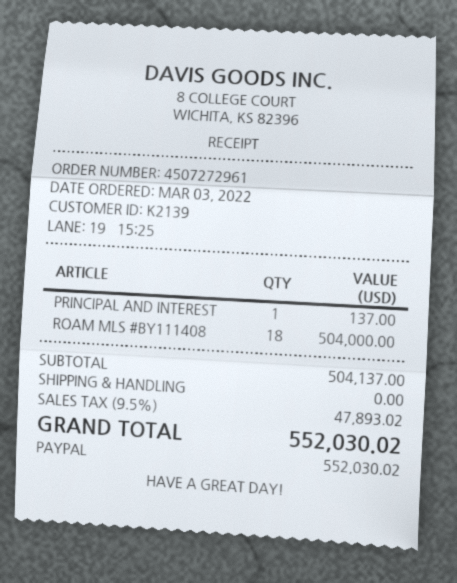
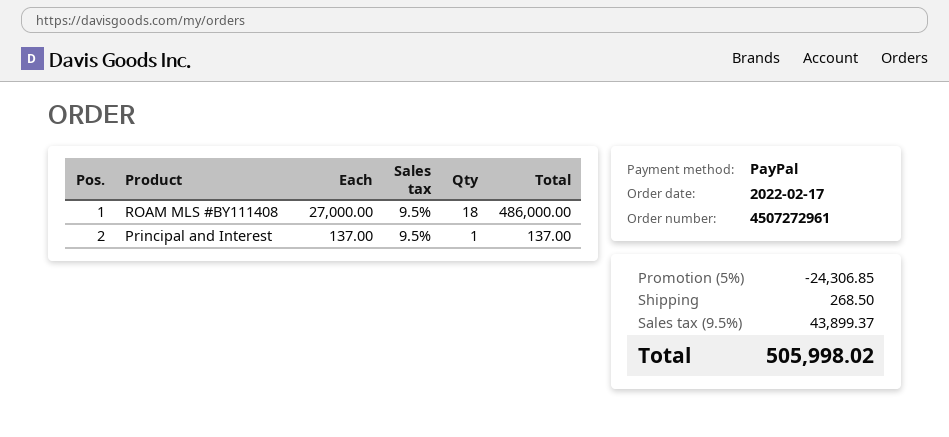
order date: 2022-03-03 -> 2022-02-17
ROAM MLS #BY111408: 18 for 504000.00 -> 18 for 486000.00
discount: none -> 5% = 24306.85
shipping: 0.00 -> 268.50
tax: 9.5% = 47893.02 -> 9.5% = 43899.37
total: 552030.02 -> 505998.02

